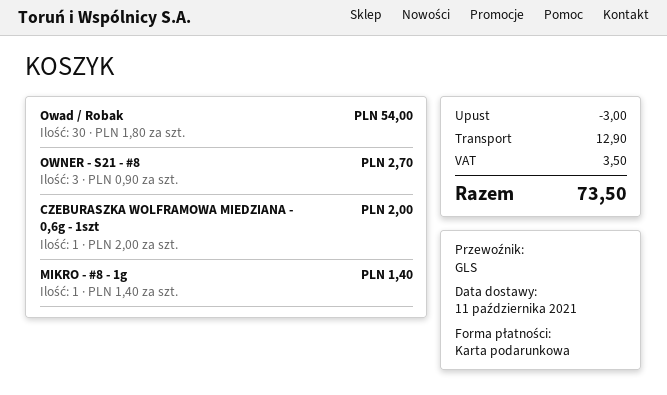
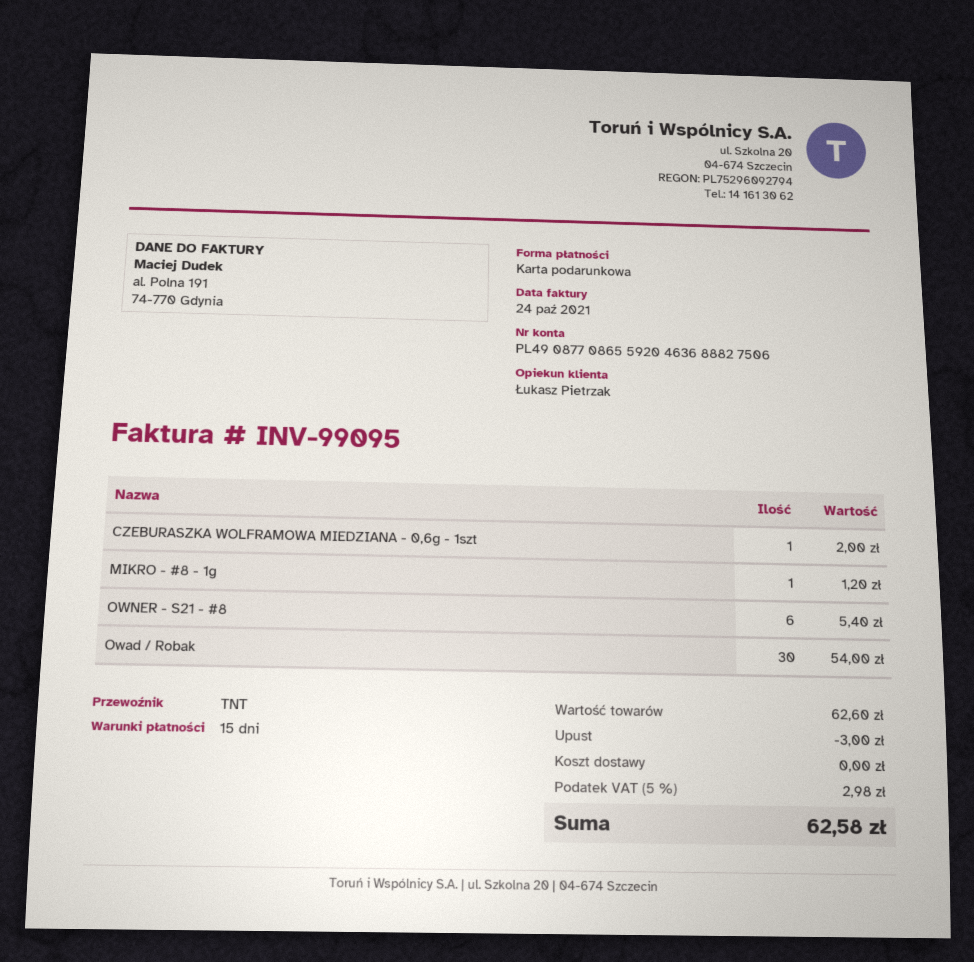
shipping method: GLS -> TNT
OWNER - S21 - #8: 3 for 2.70 -> 6 for 5.40
MIKRO - #8 - 1g: 1 for 1.40 -> 1 for 1.20
shipping: 12.90 -> 0.00
tax: 3.50 -> 2.98
total: 73.50 -> 62.58

